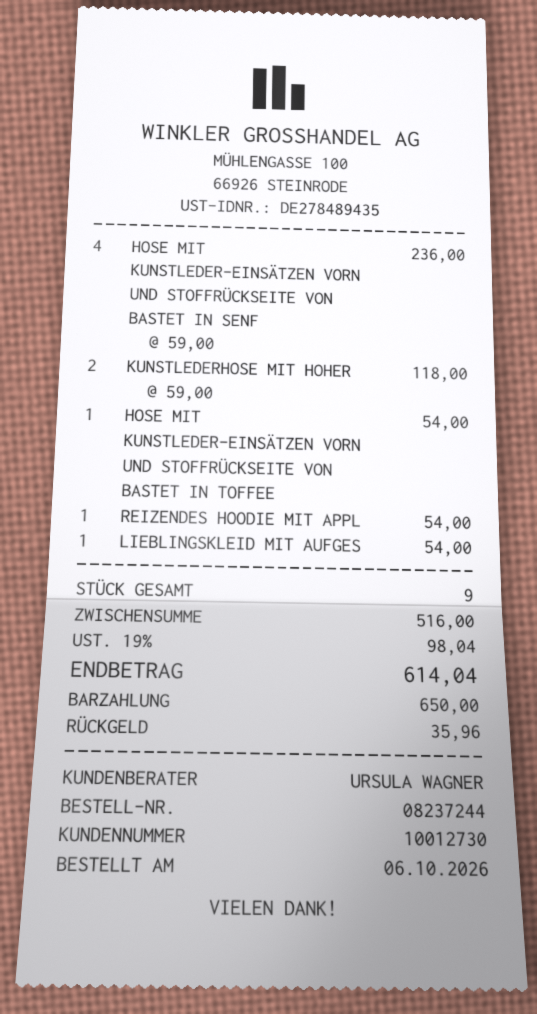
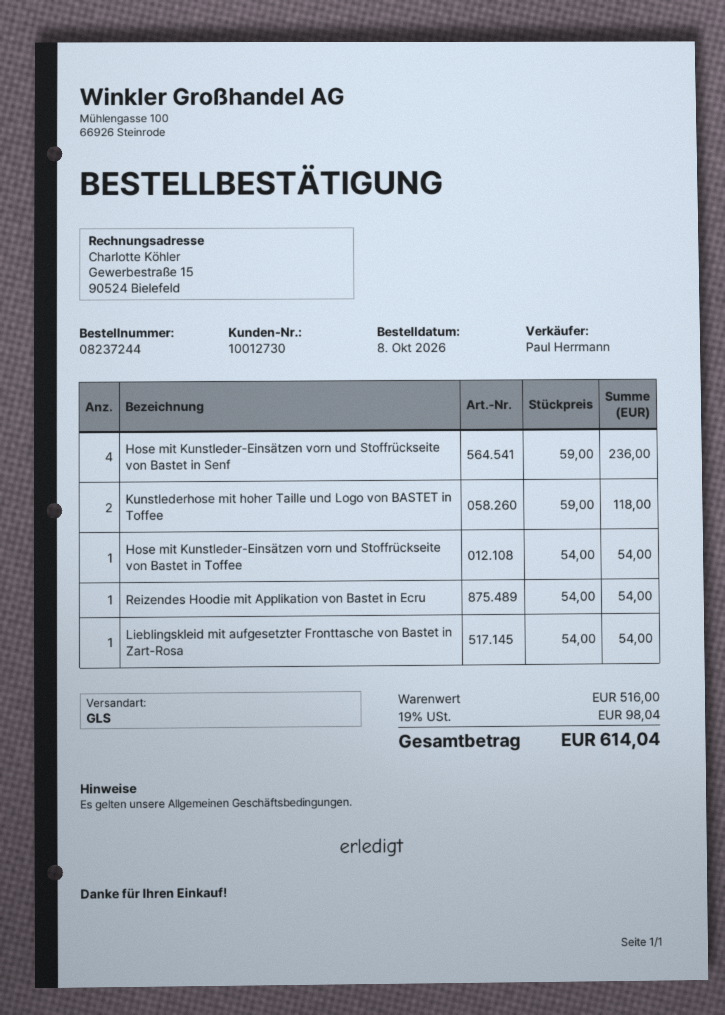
order date: 2026-10-06 -> 2026-10-08
sales rep: URSULA WAGNER -> Paul Herrmann

